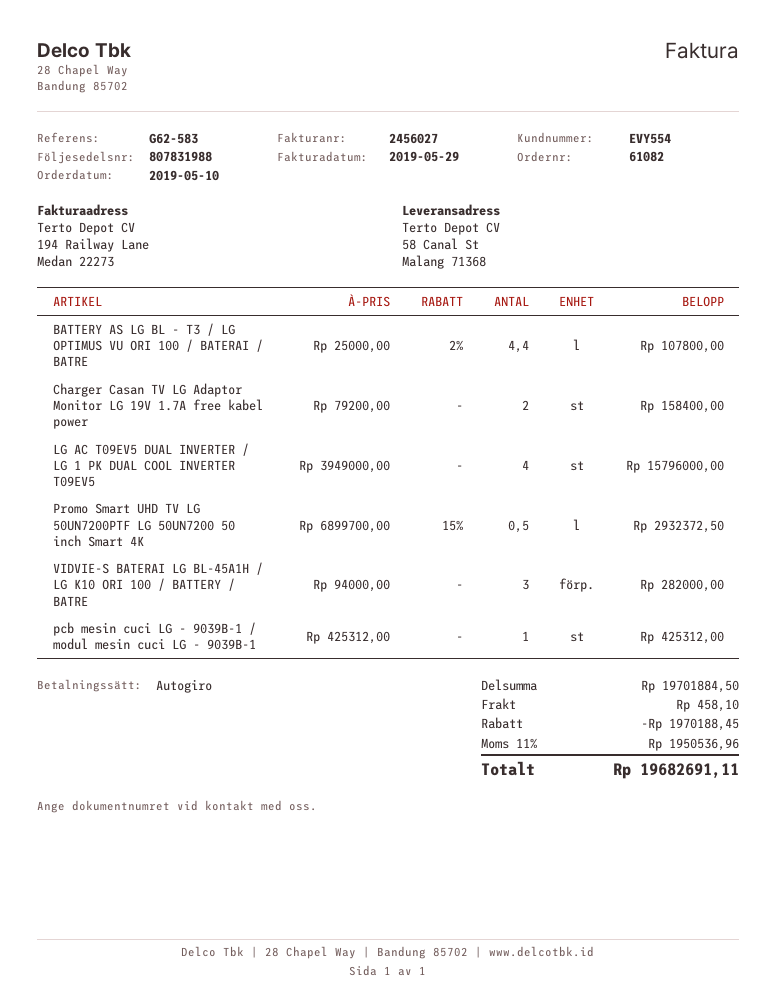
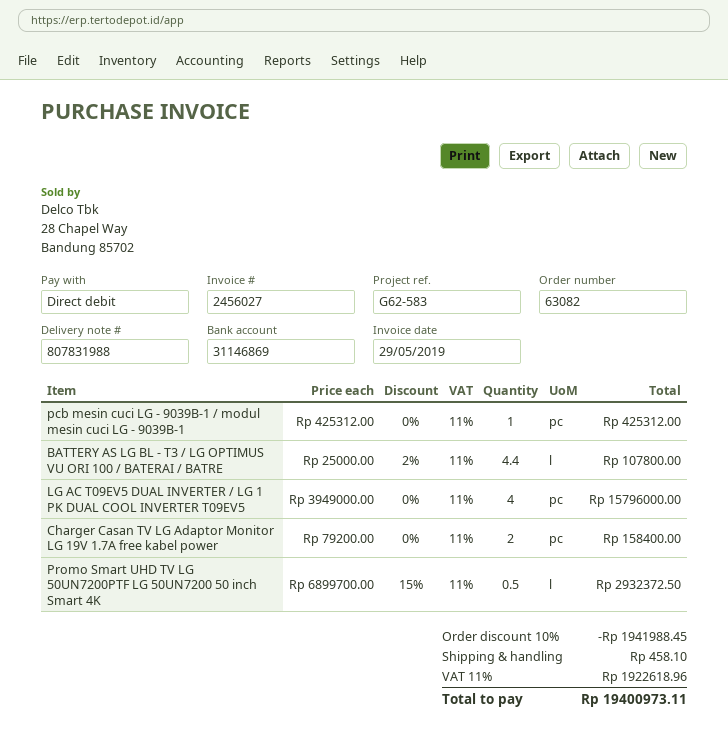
order number: 61082 -> 63082
VIDVIE-S BATERAI LG BL-45A1H / LG K10 ORI 100 / BATTERY / BATRE: 3 x 94000.00 = 282000.00 -> none
discount: 1970188.45 -> 1941988.45
tax: 11% = 1950536.96 -> 11% = 1922618.96
total: 19682691.11 -> 19400973.11

